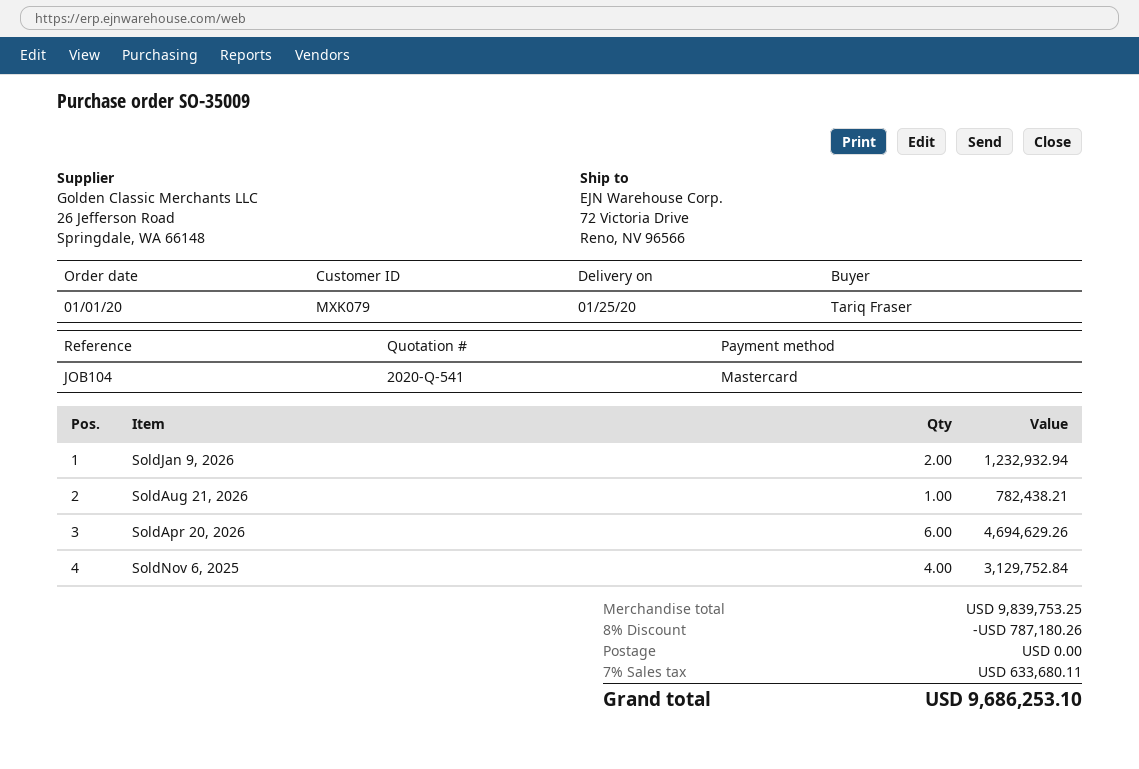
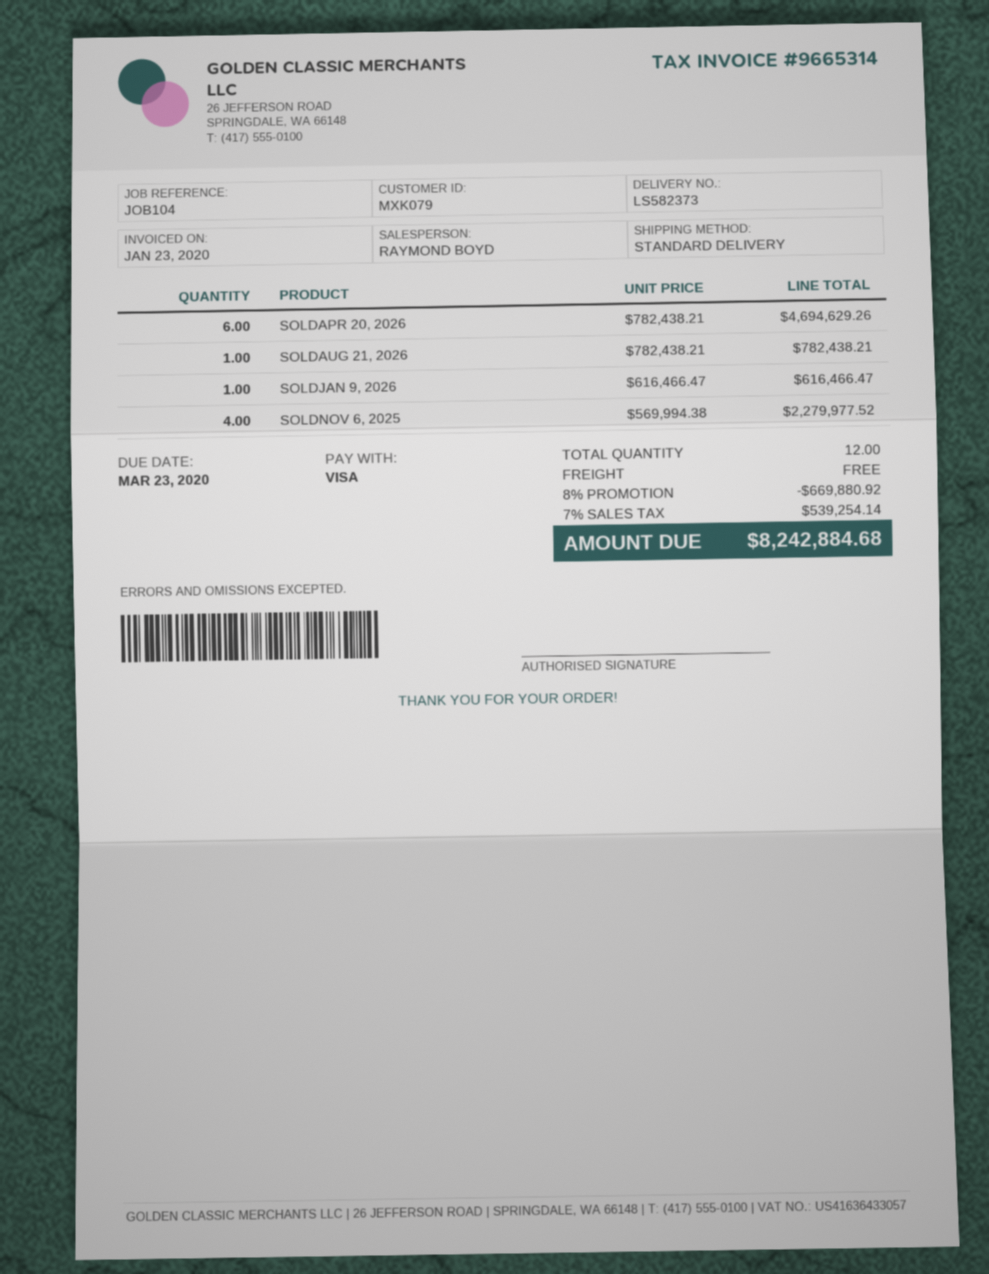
payment method: Mastercard -> Visa
SoldJan 9, 2026: 2 for 1232932.94 -> 1 for 616466.47
SoldNov 6, 2025: 4 for 3129752.84 -> 4 for 2279977.52
discount: 8% = 787180.26 -> 8% = 669880.92
tax: 7% = 633680.11 -> 7% = 539254.14
total: 9686253.10 -> 8242884.68

